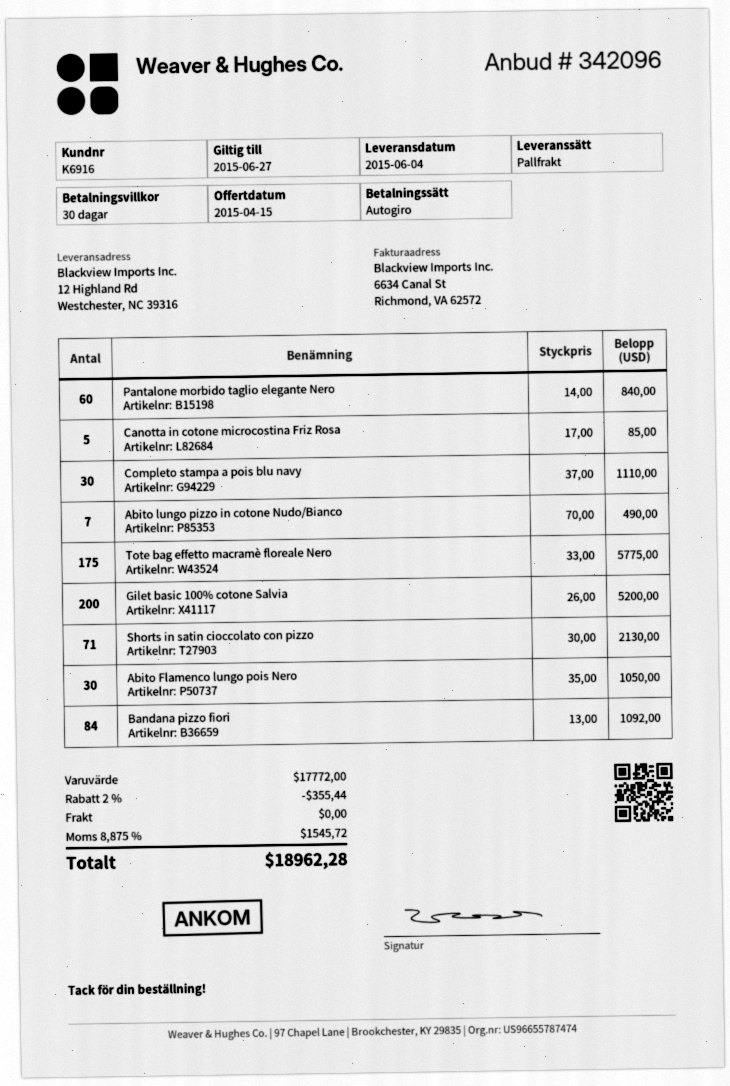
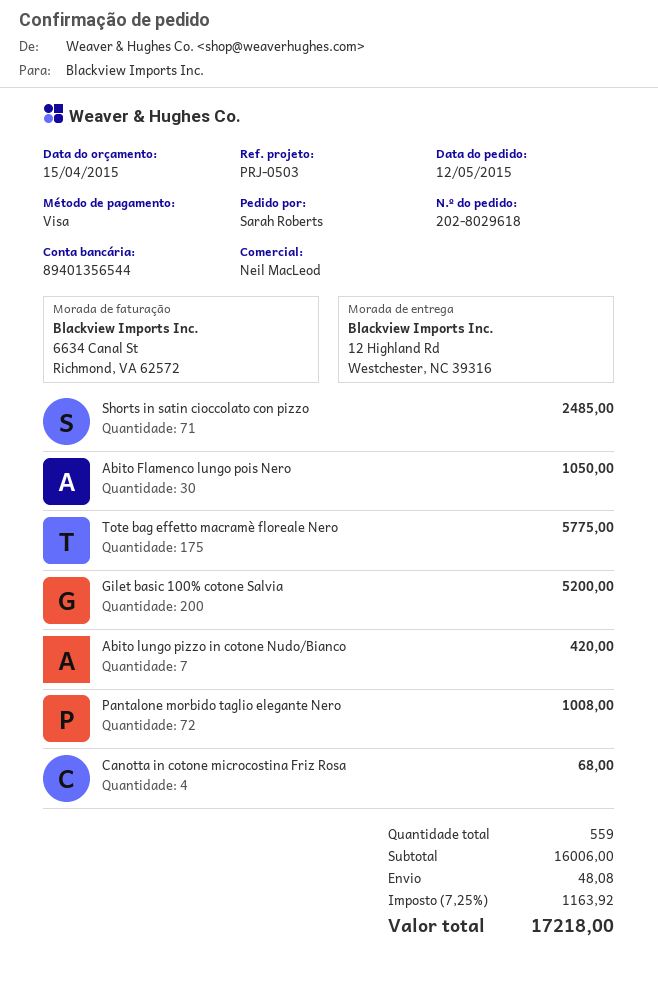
payment method: direct debit -> Visa
Pantalone morbido taglio elegante Nero: 60 for 840.00 -> 72 for 1008.00
Canotta in cotone microcostina Friz Rosa: 5 for 85.00 -> 4 for 68.00
Completo stampa a pois blu navy: 30 for 1110.00 -> none
Abito lungo pizzo in cotone Nudo/Bianco: 7 for 490.00 -> 7 for 420.00
Shorts in satin cioccolato con pizzo: 71 for 2130.00 -> 71 for 2485.00
Bandana pizzo fiori: 84 for 1092.00 -> none
subtotal: 17772.00 -> 16006.00
discount: 2% = 355.44 -> none
shipping: 0.00 -> 48.08
tax: 8.875% = 1545.72 -> 7.25% = 1163.92
total: 18962.28 -> 17218.00

